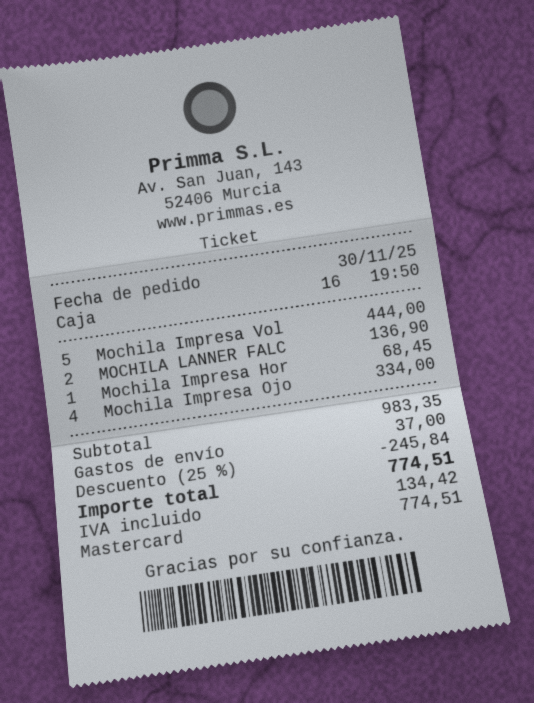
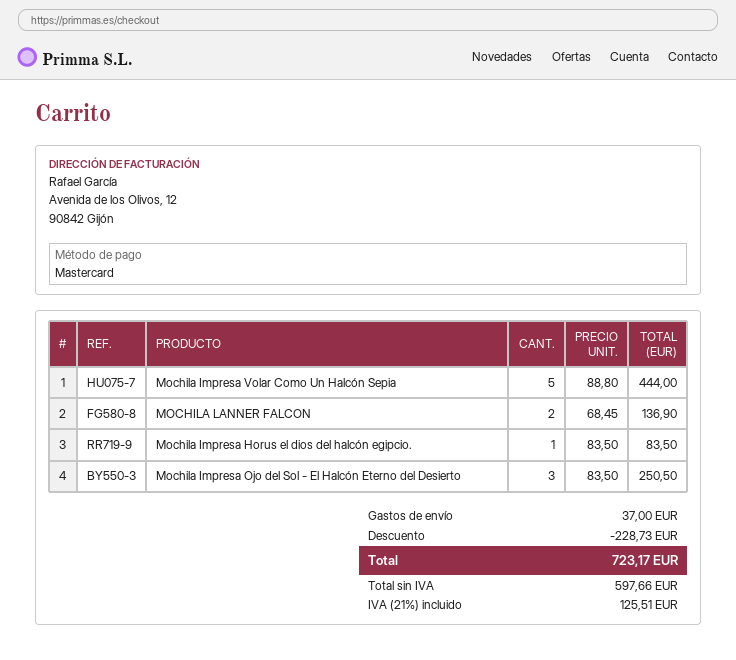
Mochila Impresa Hor: 1 for 68.45 -> 1 for 83.50
Mochila Impresa Ojo: 4 for 334.00 -> 3 for 250.50
discount: 245.84 -> 228.73
tax: 134.42 -> 125.51
total: 774.51 -> 723.17

